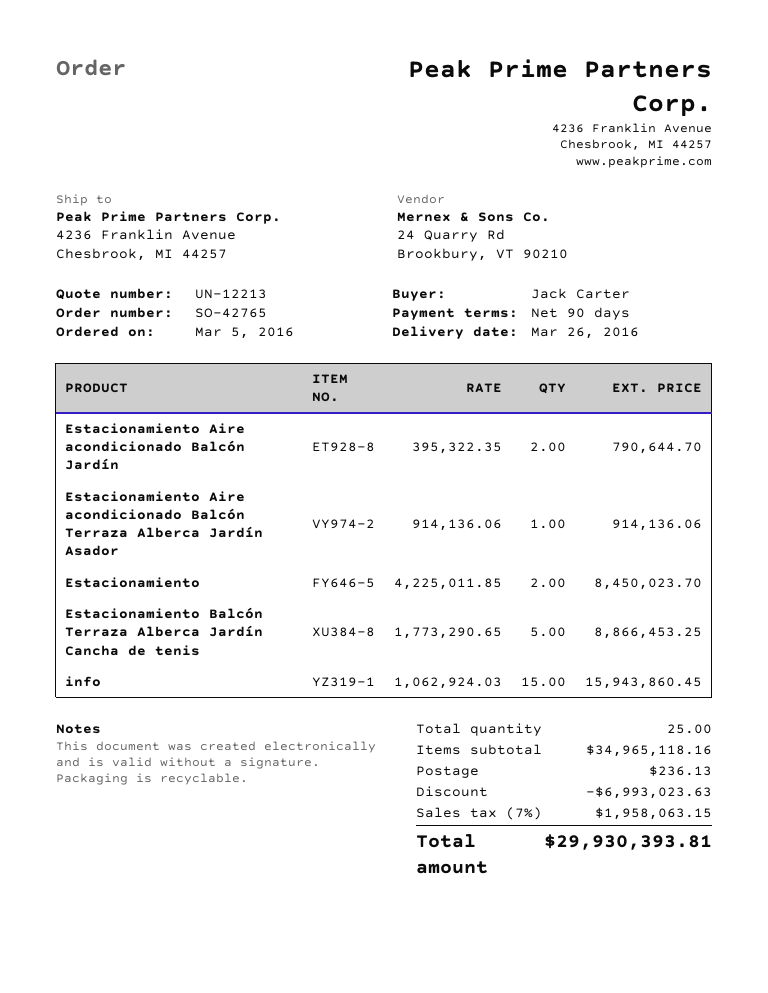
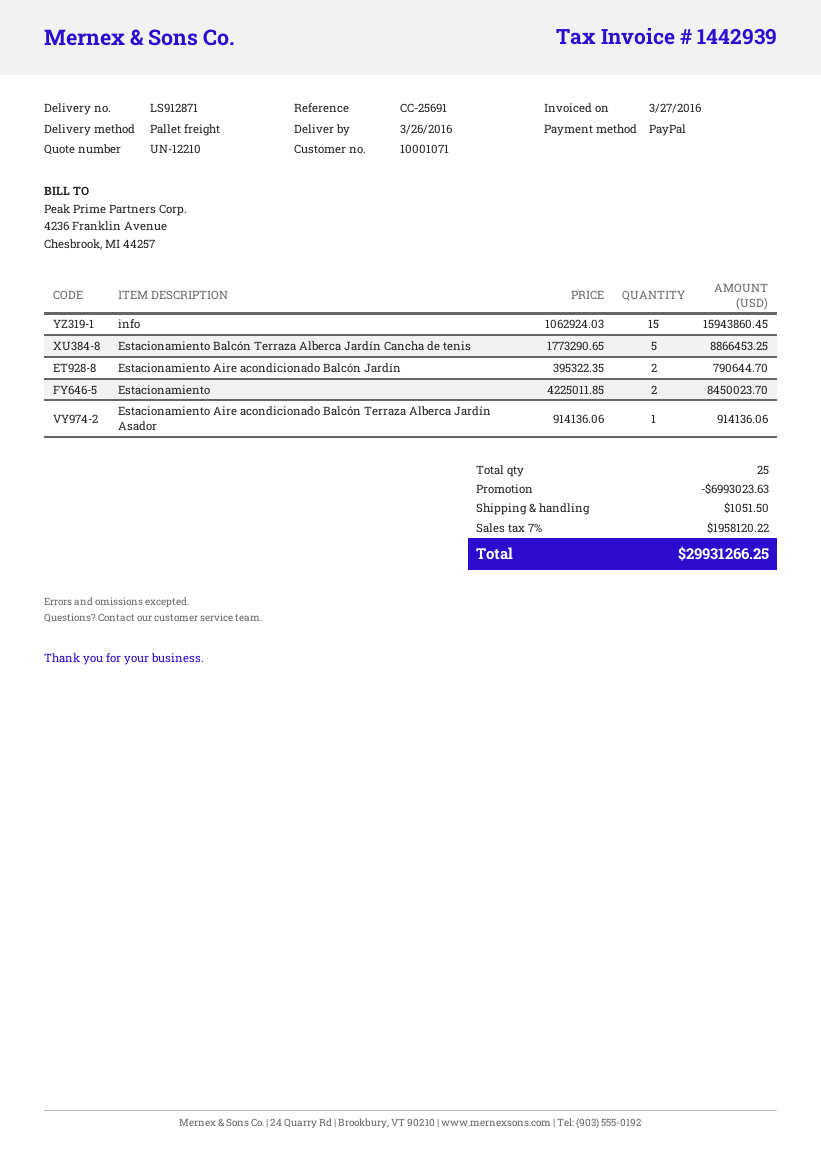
quote number: UN-12213 -> UN-12210
shipping: 236.13 -> 1051.50
tax: 7% = 1958063.15 -> 7% = 1958120.22
total: 29930393.81 -> 29931266.25

